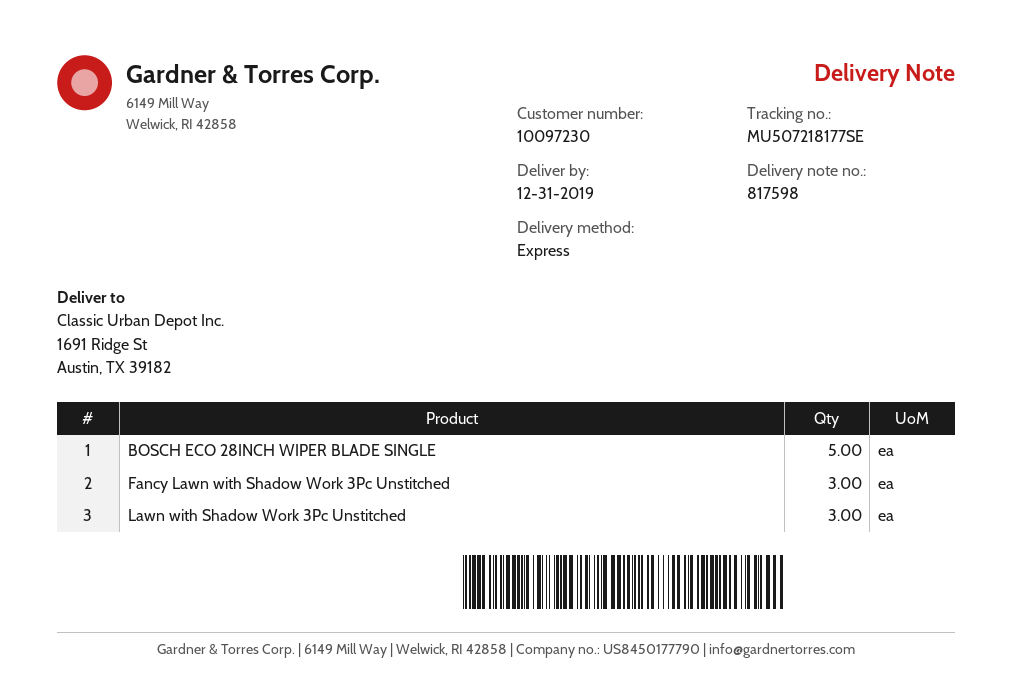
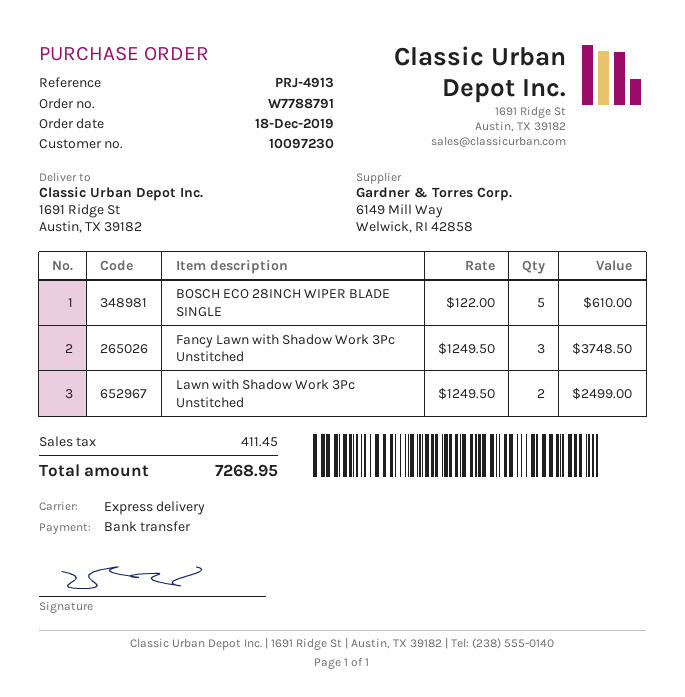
Lawn with Shadow Work 3Pc Unstitched: 3 -> 2

